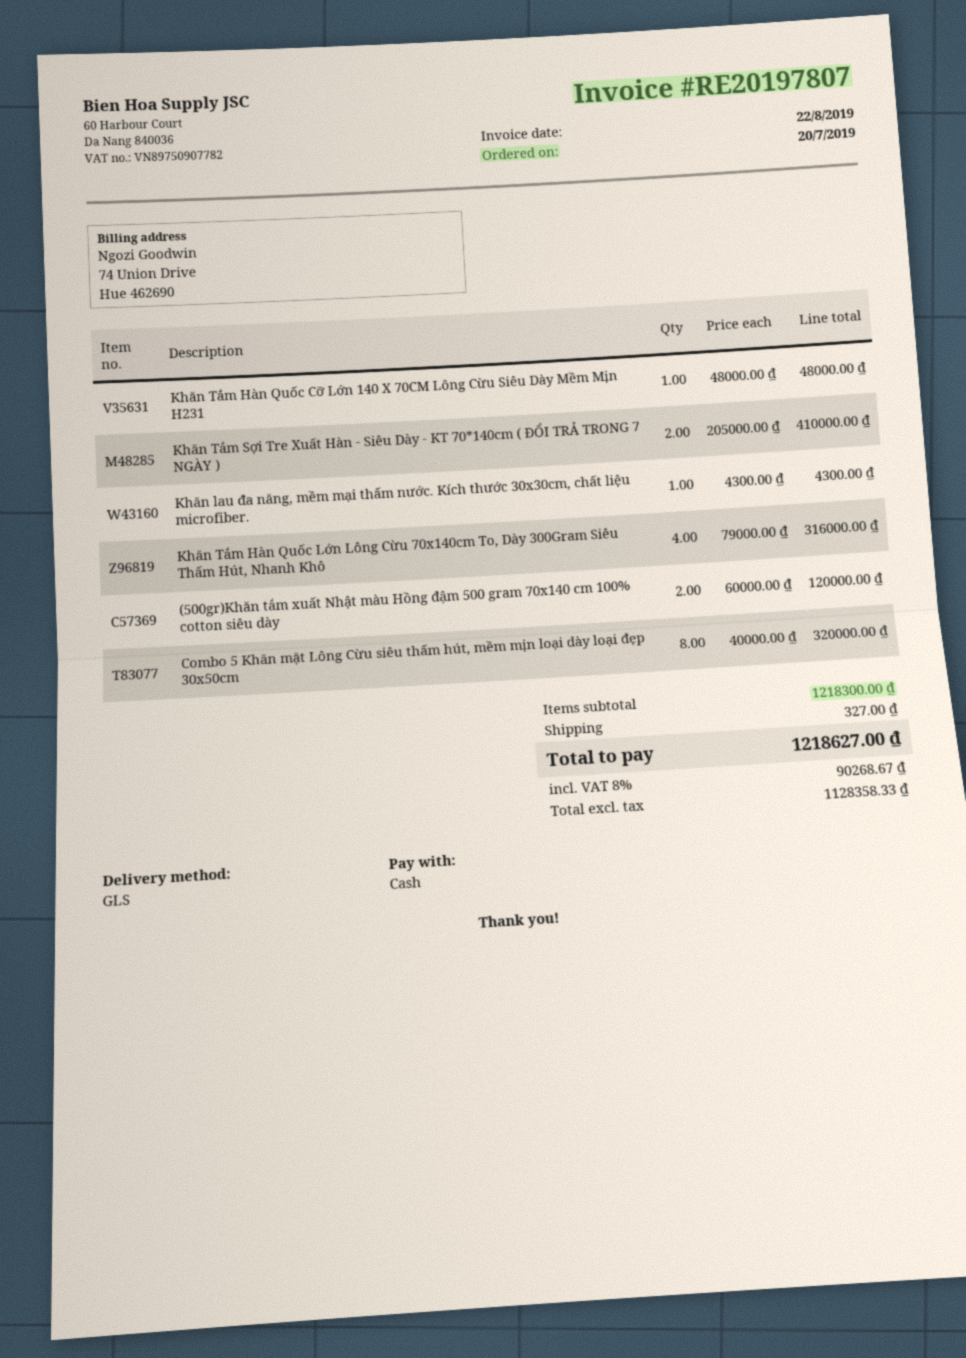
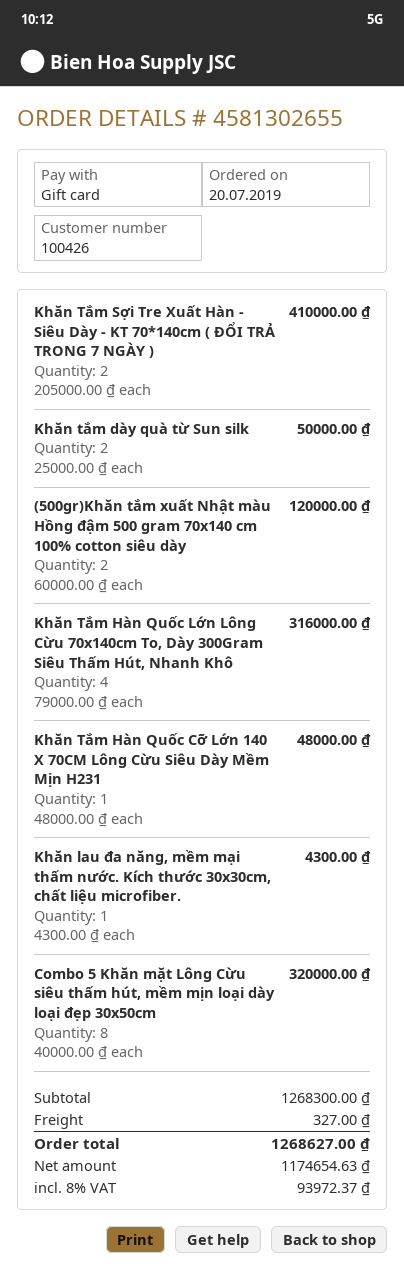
payment method: cash -> gift card
Khăn tắm dày quà từ Sun silk: none -> 2 x 25000.00 = 50000.00
subtotal: 1218300.00 -> 1268300.00
net: 1128358.33 -> 1174654.63
tax: 8% = 90268.67 -> 8% = 93972.37
total: 1218627.00 -> 1268627.00

